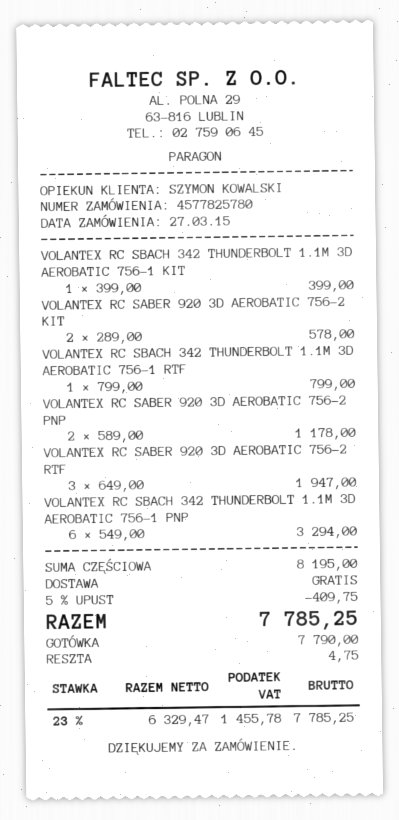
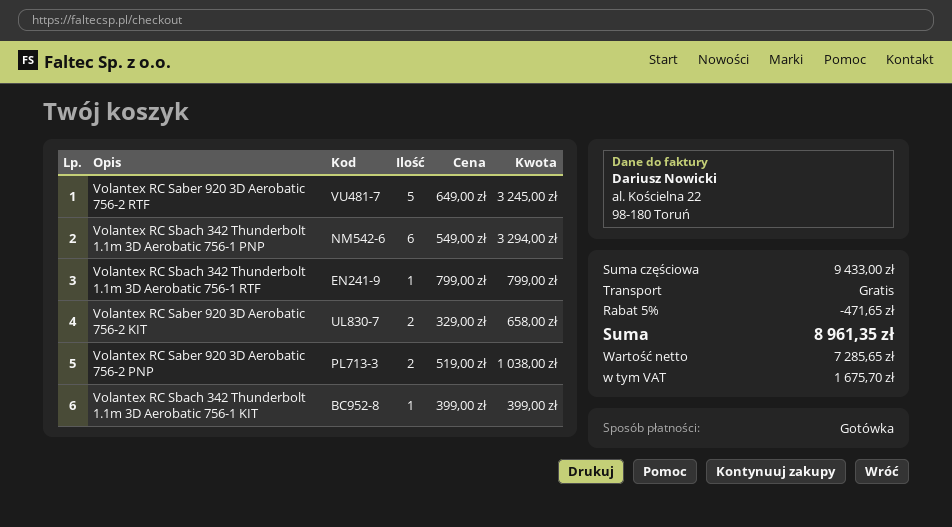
VOLANTEX RC SABER 920 3D AEROBATIC 756-2 KIT: 2 x 289.00 = 578.00 -> 2 x 329.00 = 658.00
VOLANTEX RC SABER 920 3D AEROBATIC 756-2 PNP: 2 x 589.00 = 1178.00 -> 2 x 519.00 = 1038.00
VOLANTEX RC SABER 920 3D AEROBATIC 756-2 RTF: 3 x 649.00 = 1947.00 -> 5 x 649.00 = 3245.00
subtotal: 8195.00 -> 9433.00
discount: 5% = 409.75 -> 5% = 471.65
net: 6329.47 -> 7285.65
tax: 1455.78 -> 1675.70
total: 7785.25 -> 8961.35

